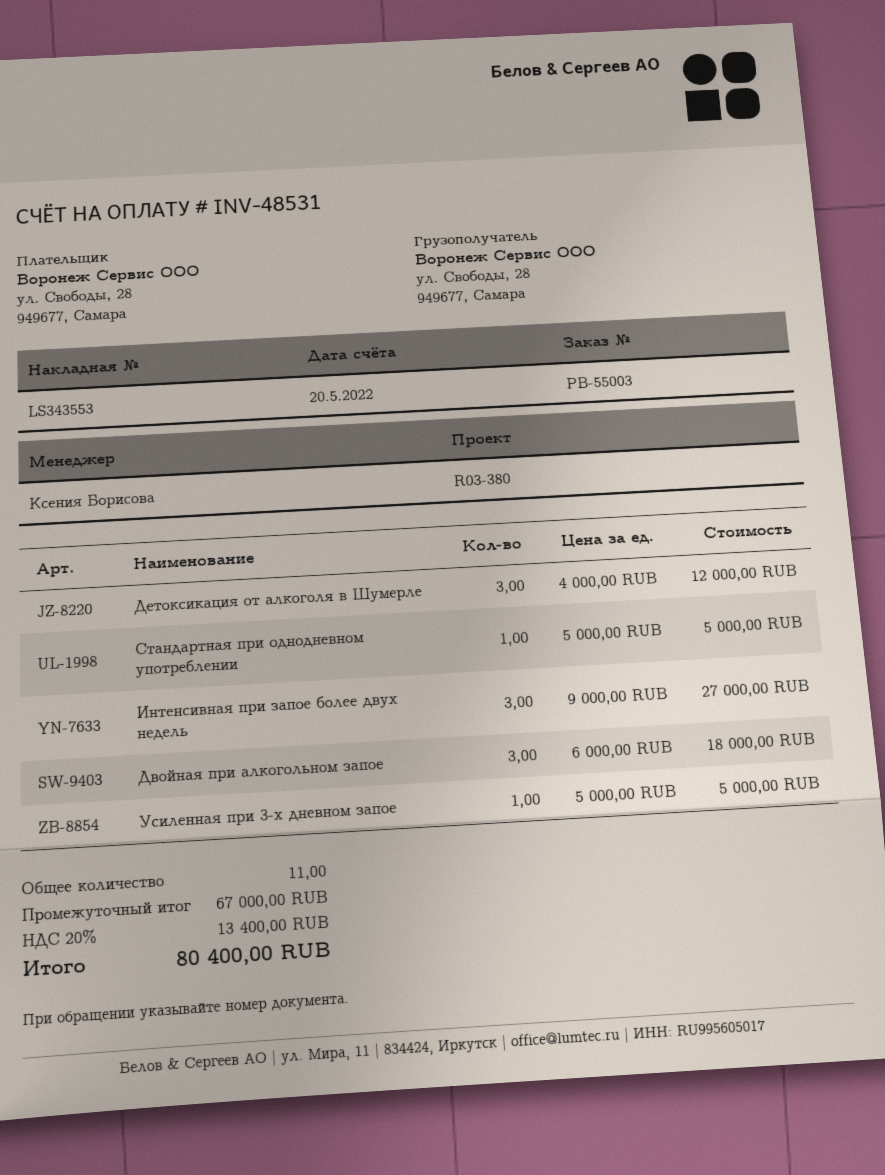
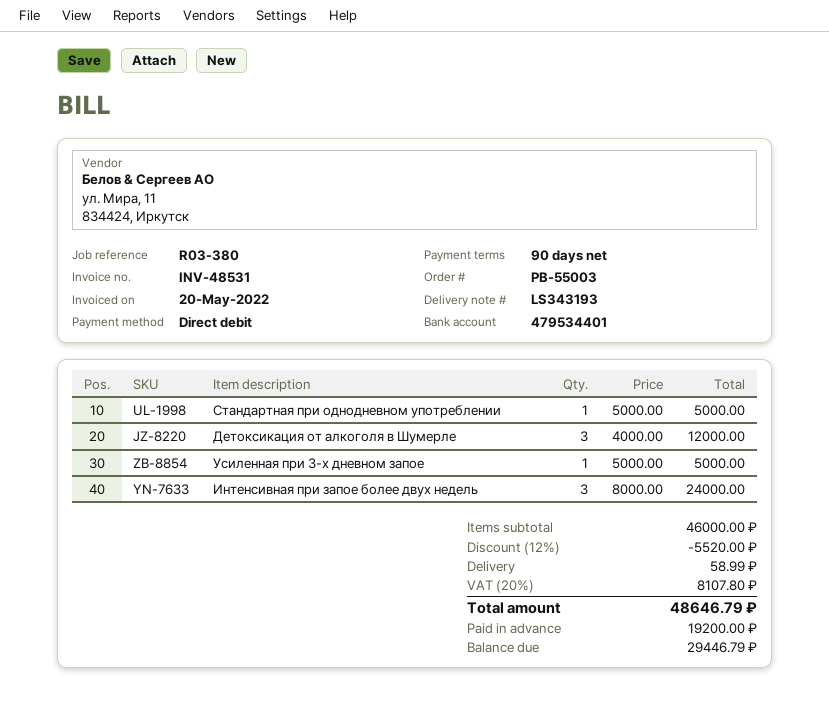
delivery note number: LS343553 -> LS343193
Интенсивная при запое более двух недель: 3 x 9000.00 = 27000.00 -> 3 x 8000.00 = 24000.00
Двойная при алкогольном запое: 3 x 6000.00 = 18000.00 -> none
subtotal: 67000.00 -> 46000.00
discount: none -> 12% = 5520.00
shipping: none -> 58.99
tax: 20% = 13400.00 -> 20% = 8107.80
total: 80400.00 -> 48646.79

